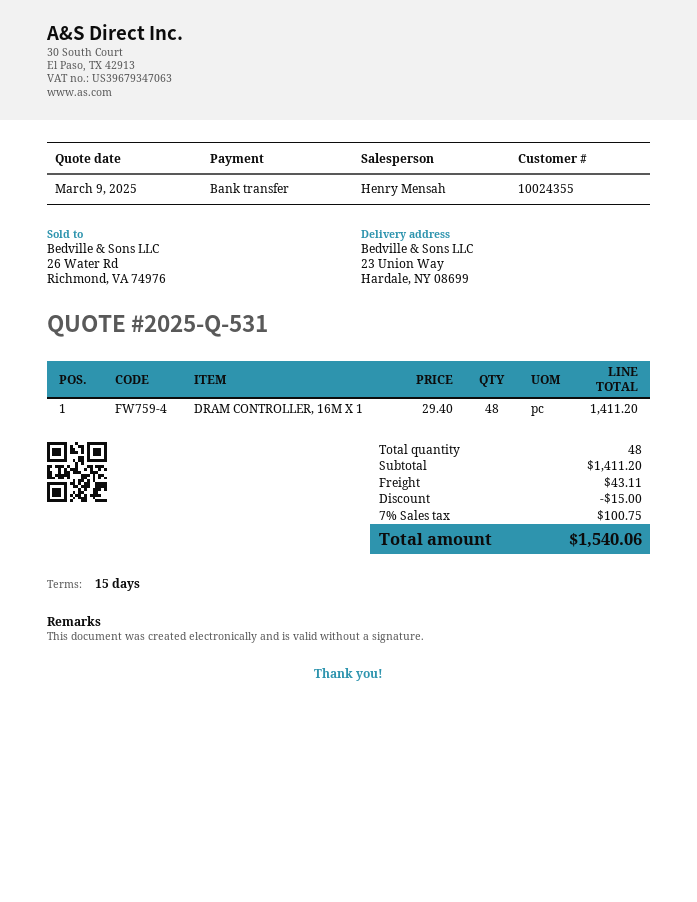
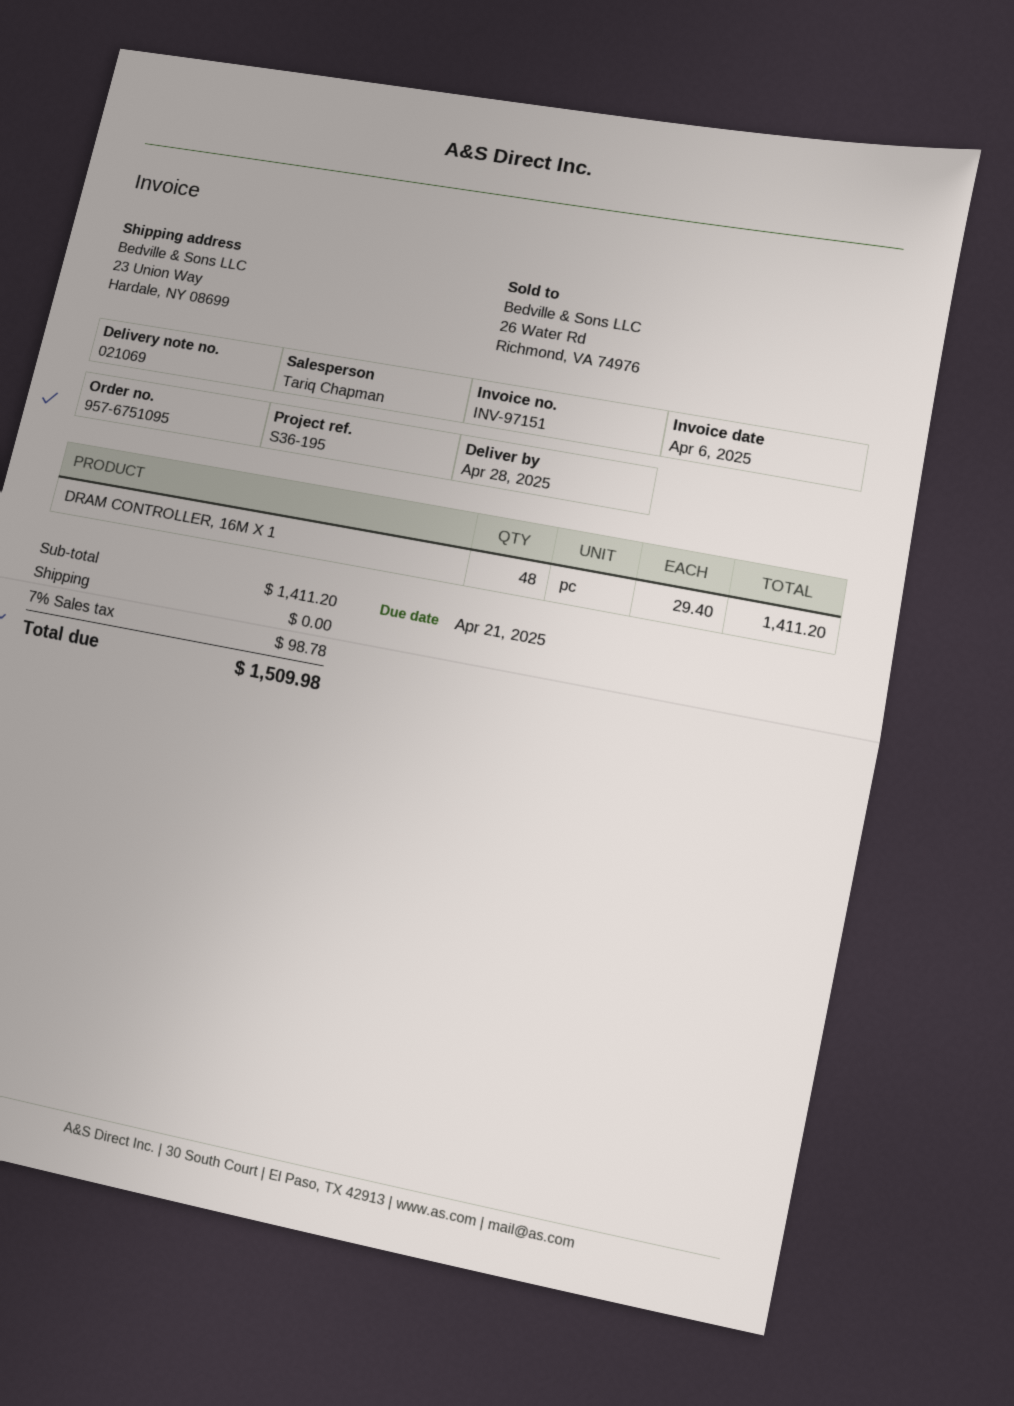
sales rep: Henry Mensah -> Tariq Chapman
discount: 15.00 -> none
shipping: 43.11 -> 0.00
tax: 7% = 100.75 -> 7% = 98.78
total: 1540.06 -> 1509.98

